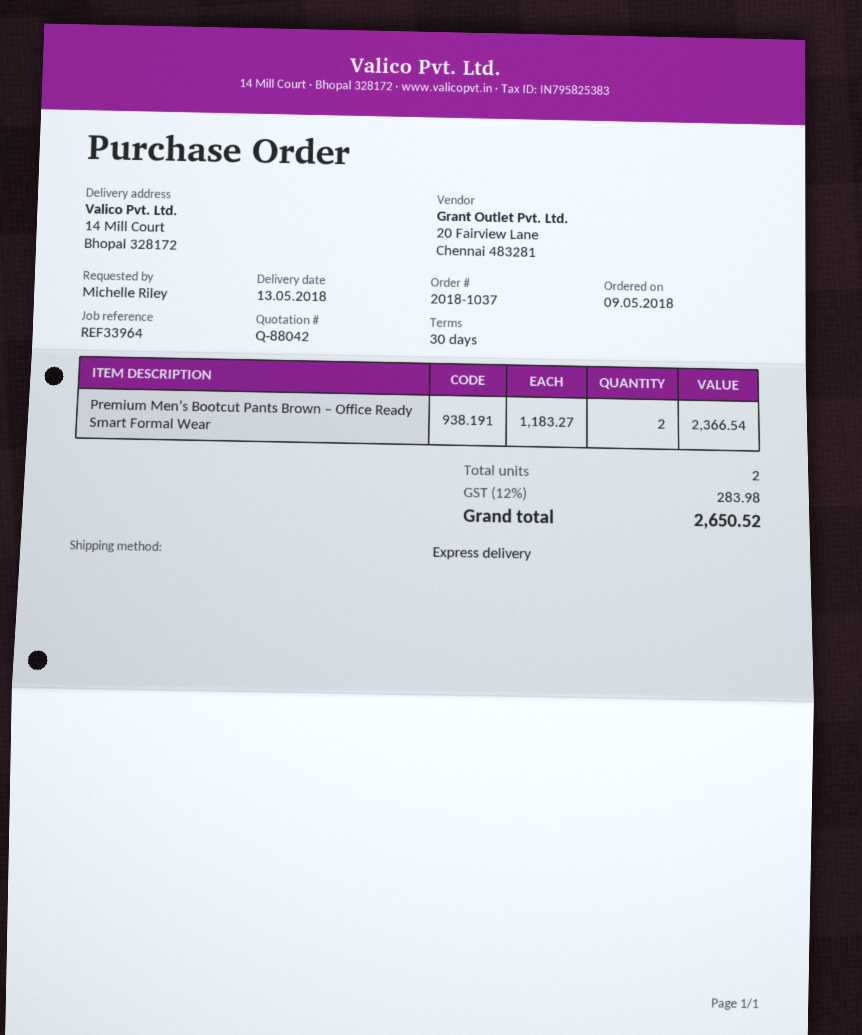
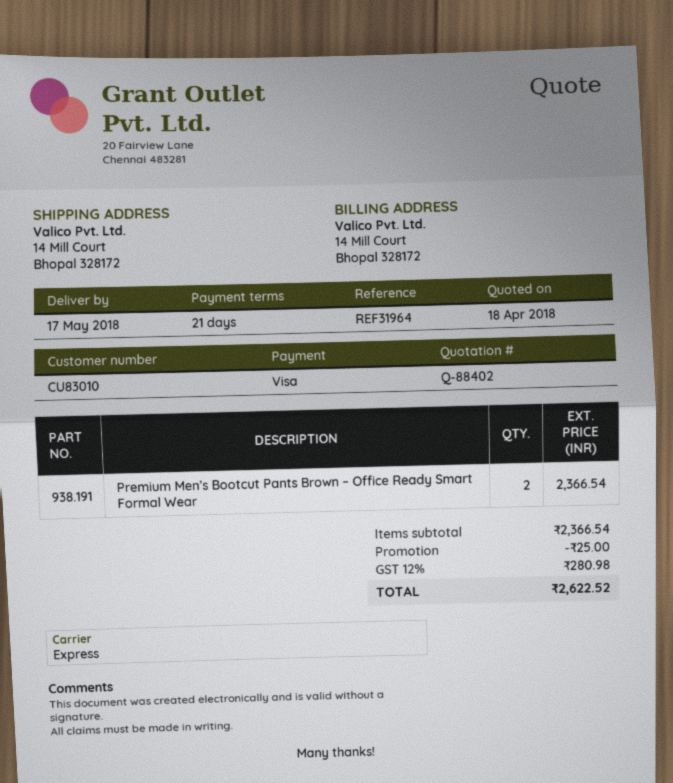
quote number: Q-88042 -> Q-88402
delivery date: 2018-05-13 -> 2018-05-17
payment terms: 30 days -> 21 days
reference: REF33964 -> REF31964
discount: none -> 25.00
tax: 12% = 283.98 -> 12% = 280.98
total: 2650.52 -> 2622.52

